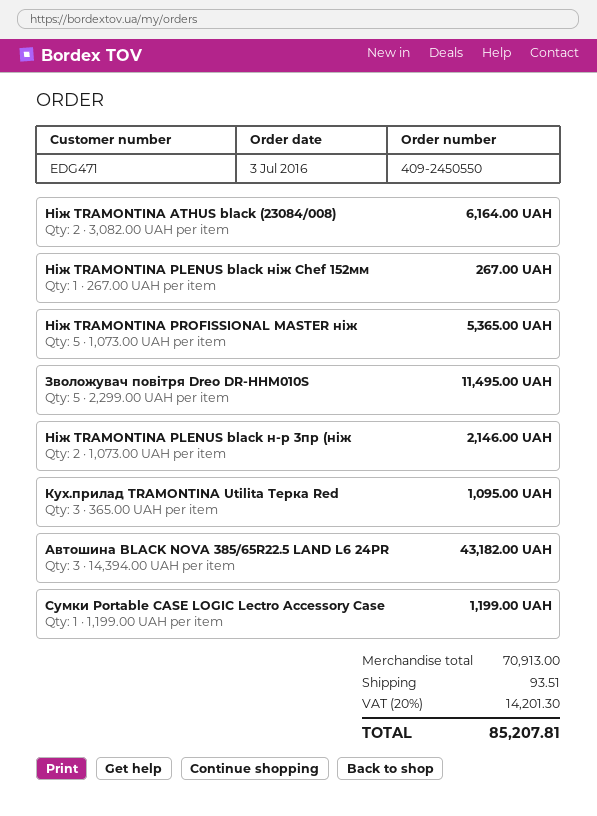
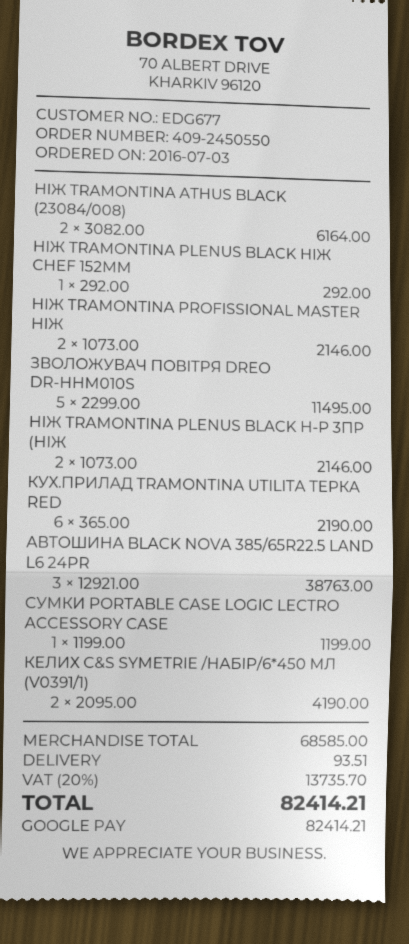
customer number: EDG471 -> EDG677
Ніж TRAMONTINA PLENUS black ніж Chef 152мм: 1 x 267.00 = 267.00 -> 1 x 292.00 = 292.00
Ніж TRAMONTINA PROFISSIONAL MASTER ніж: 5 x 1073.00 = 5365.00 -> 2 x 1073.00 = 2146.00
Кух.прилад TRAMONTINA Utilita Терка Red: 3 x 365.00 = 1095.00 -> 6 x 365.00 = 2190.00
Автошина BLACK NOVA 385/65R22.5 LAND L6 24PR: 3 x 14394.00 = 43182.00 -> 3 x 12921.00 = 38763.00
КЕЛИХ C&S SYMETRIE /НАБІР/6*450 МЛ (V0391/1): none -> 2 x 2095.00 = 4190.00
subtotal: 70913.00 -> 68585.00
tax: 20% = 14201.30 -> 20% = 13735.70
total: 85207.81 -> 82414.21

